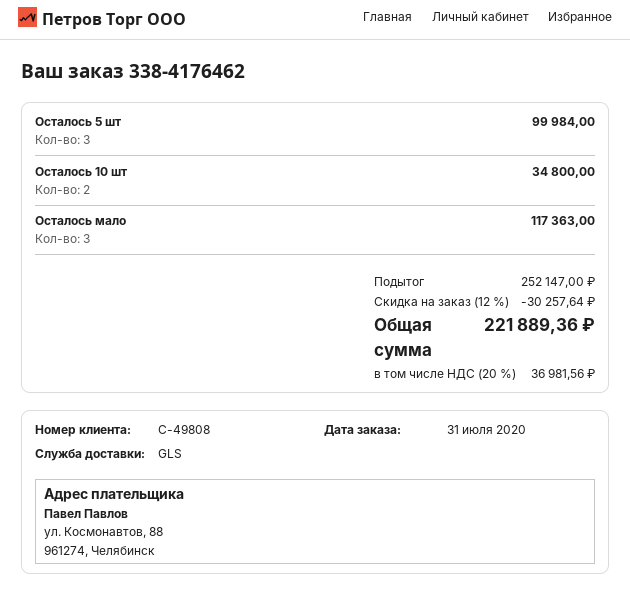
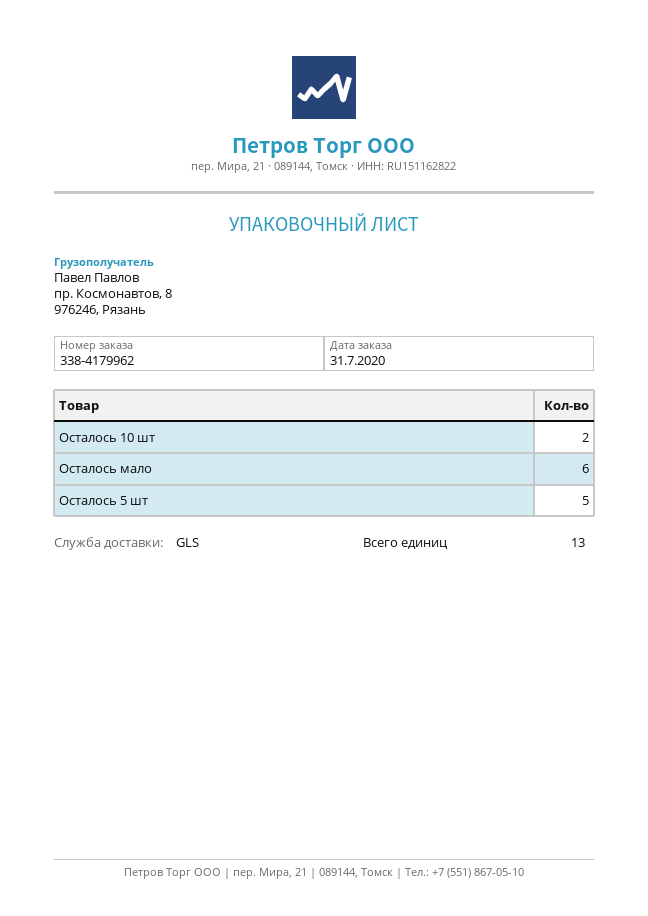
order number: 338-4176462 -> 338-4179962
Осталось 5 шт: 3 -> 5
Осталось мало: 3 -> 6

